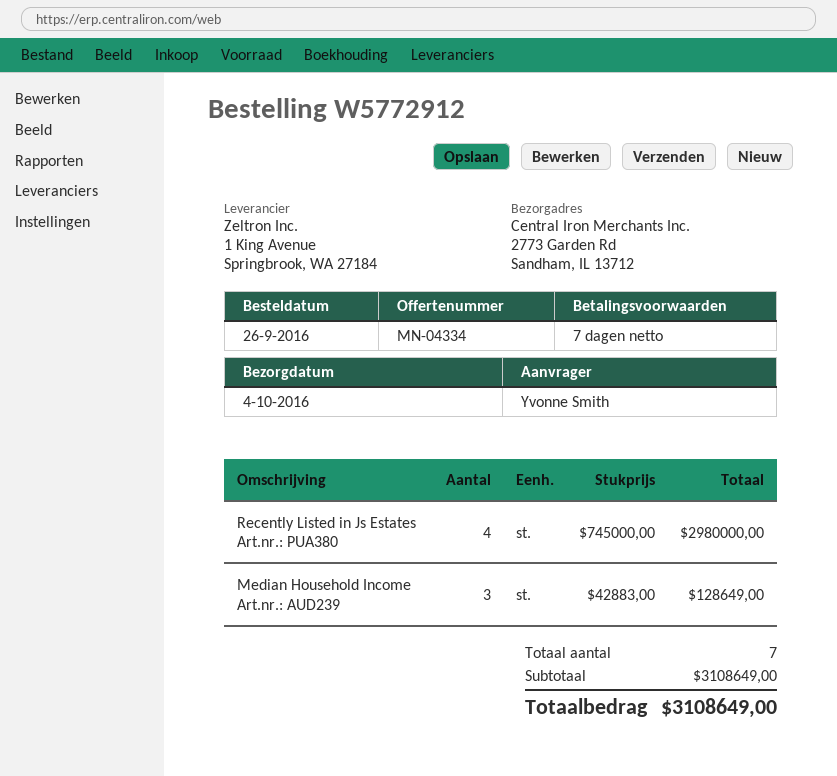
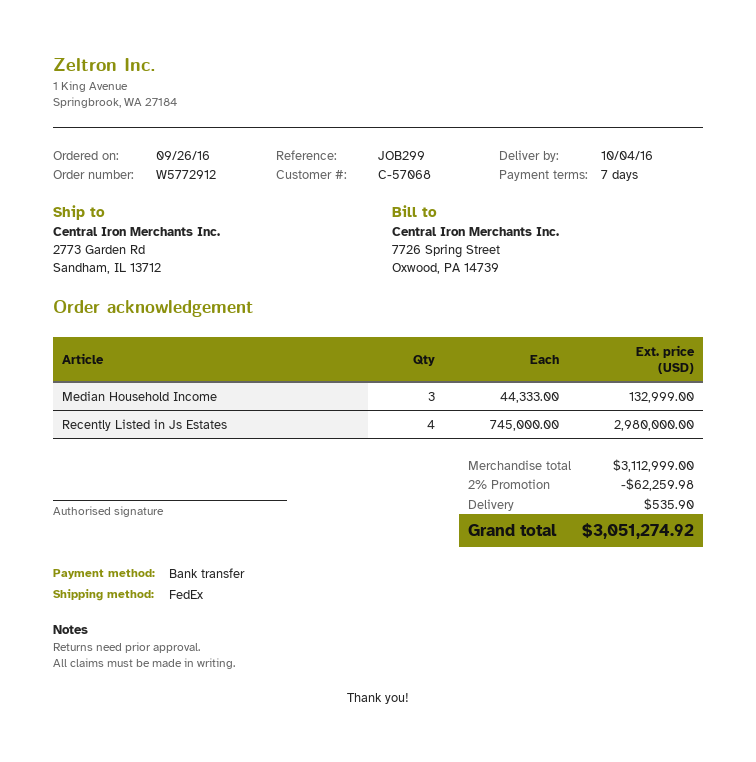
Median Household Income: 3 x 42883.00 = 128649.00 -> 3 x 44333.00 = 132999.00
subtotal: 3108649.00 -> 3112999.00
discount: none -> 2% = 62259.98
shipping: none -> 535.90
total: 3108649.00 -> 3051274.92

